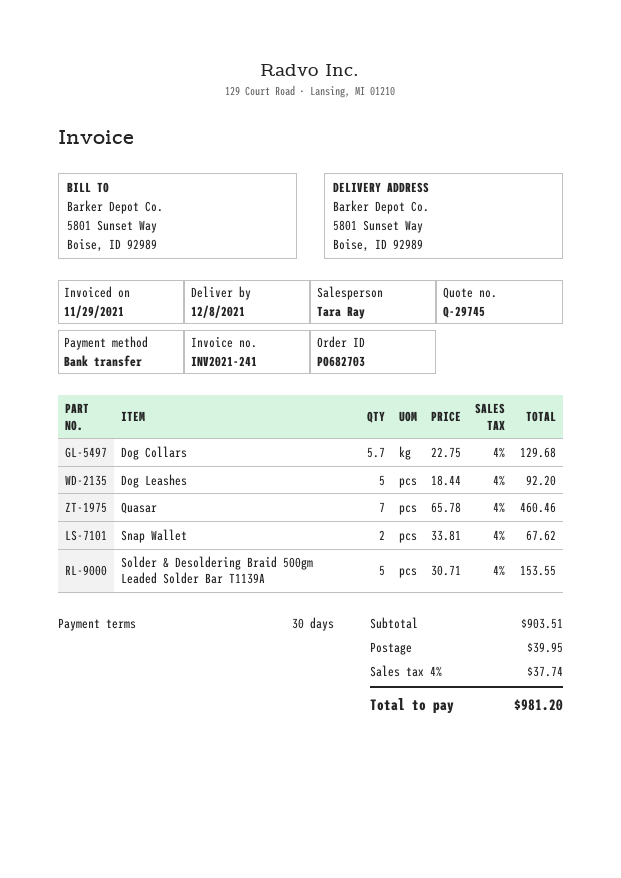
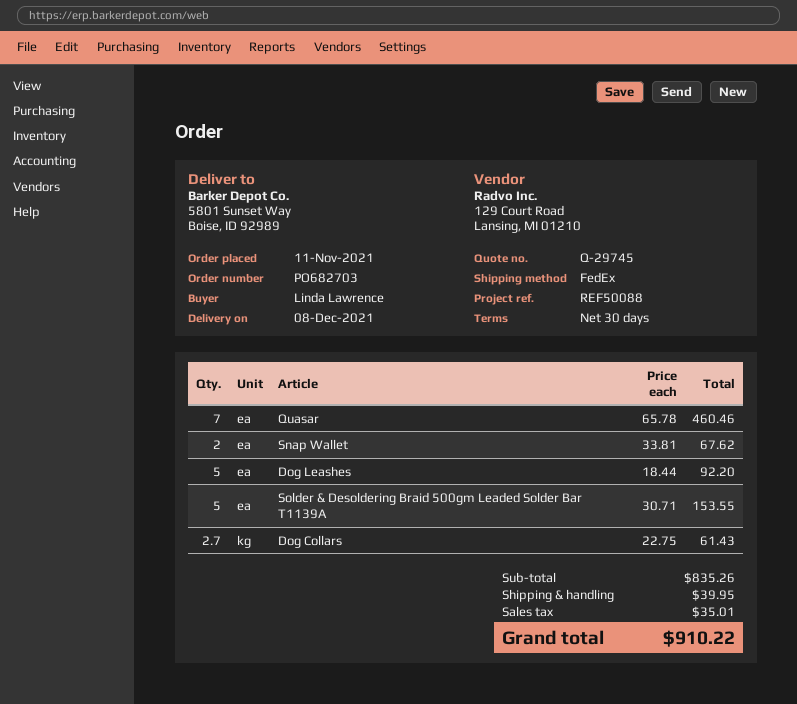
Dog Collars: 5.7 x 22.75 = 129.68 -> 2.7 x 22.75 = 61.43
subtotal: 903.51 -> 835.26
tax: 37.74 -> 35.01
total: 981.20 -> 910.22

